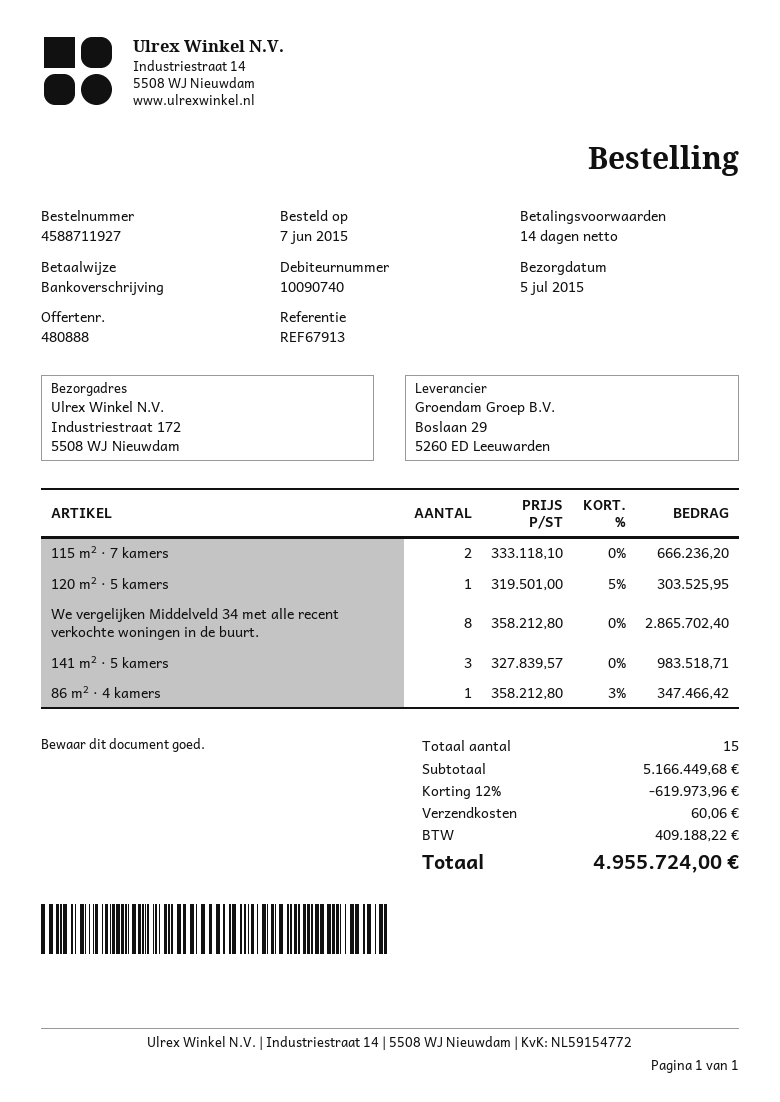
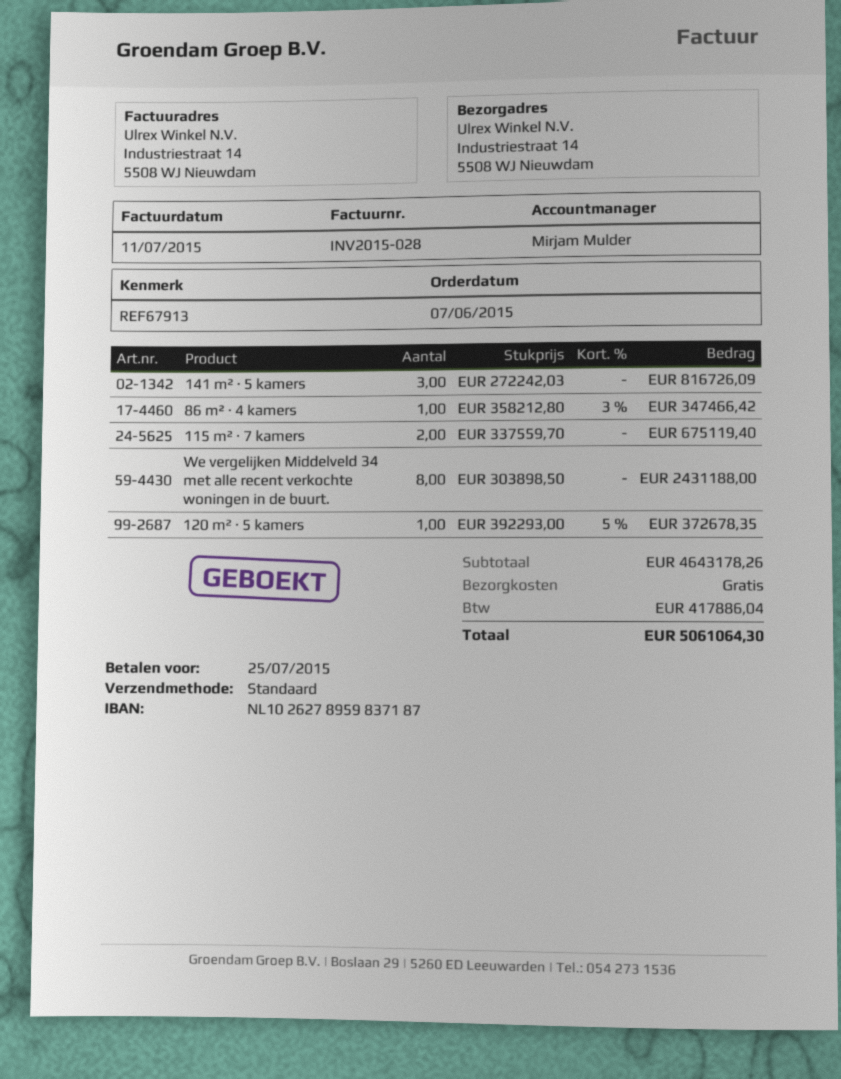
ship to: Industriestraat 172, 5508 WJ Nieuwdam -> Industriestraat 14, 5508 WJ Nieuwdam
115 m² · 7 kamers: 2 x 333118.10 = 666236.20 -> 2 x 337559.70 = 675119.40
120 m² · 5 kamers: 1 x 319501.00 - 5% = 303525.95 -> 1 x 392293.00 - 5% = 372678.35
We vergelijken Middelveld 34 met alle recent verkochte woningen in de buurt.: 8 x 358212.80 = 2865702.40 -> 8 x 303898.50 = 2431188.00
141 m² · 5 kamers: 3 x 327839.57 = 983518.71 -> 3 x 272242.03 = 816726.09
subtotal: 5166449.68 -> 4643178.26
discount: 12% = 619973.96 -> none
shipping: 60.06 -> 0.00
tax: 409188.22 -> 417886.04
total: 4955724.00 -> 5061064.30

